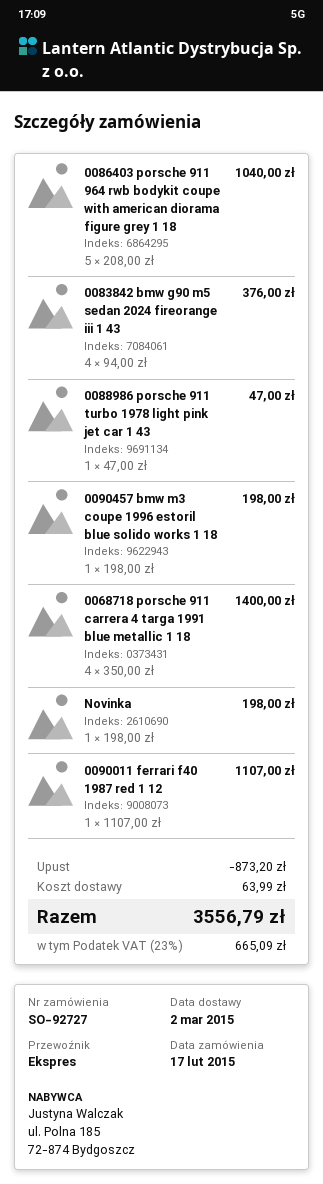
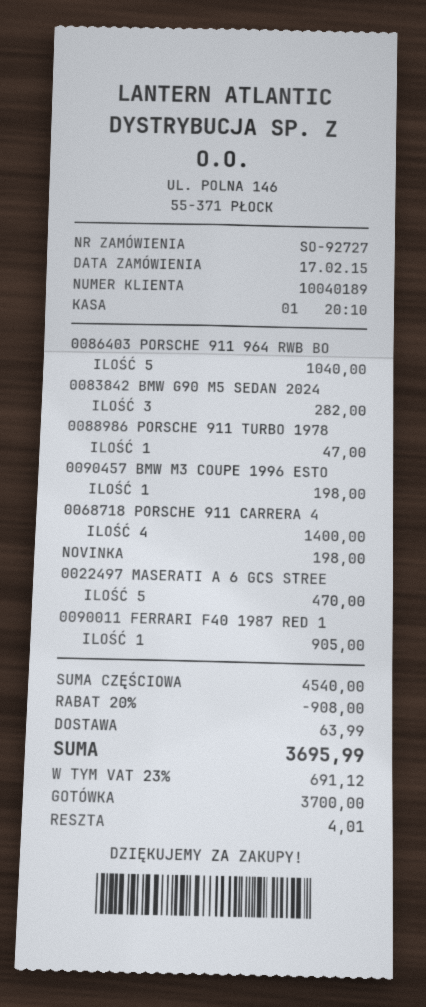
0083842 bmw g90 m5 sedan 2024 fireorange iii 1 43: 4 for 376.00 -> 3 for 282.00
0090011 ferrari f40 1987 red 1 12: 1 for 1107.00 -> 1 for 905.00
0022497 MASERATI A 6 GCS STREE: none -> 5 for 470.00
discount: 873.20 -> 908.00
tax: 23% = 665.09 -> 23% = 691.12
total: 3556.79 -> 3695.99

